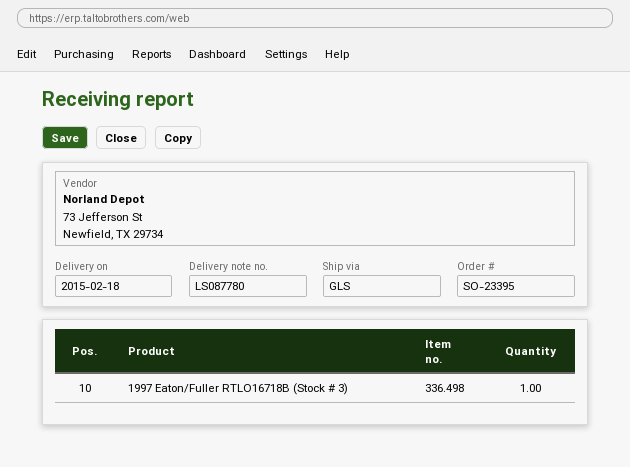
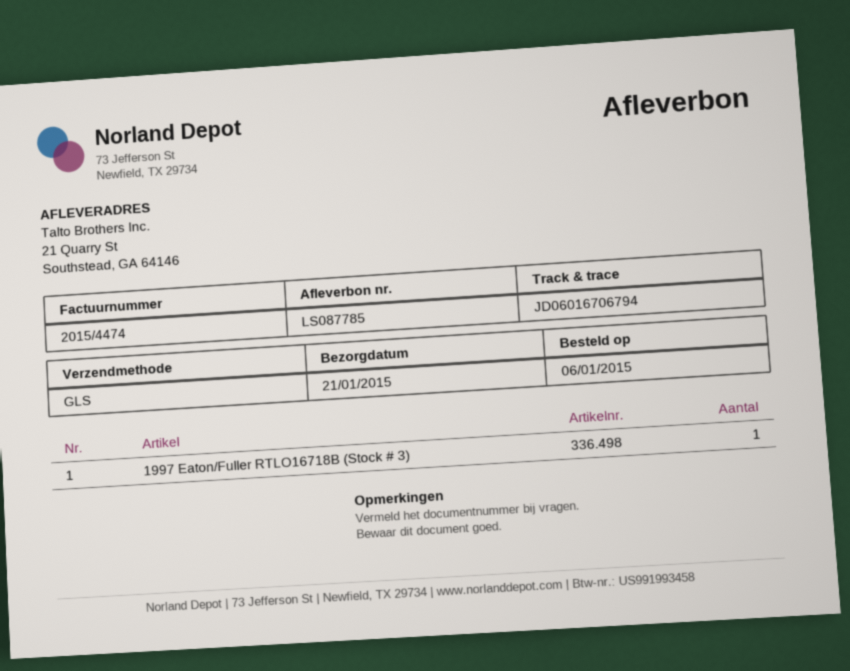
delivery note number: LS087780 -> LS087785
delivery date: 2015-02-18 -> 2015-01-21

